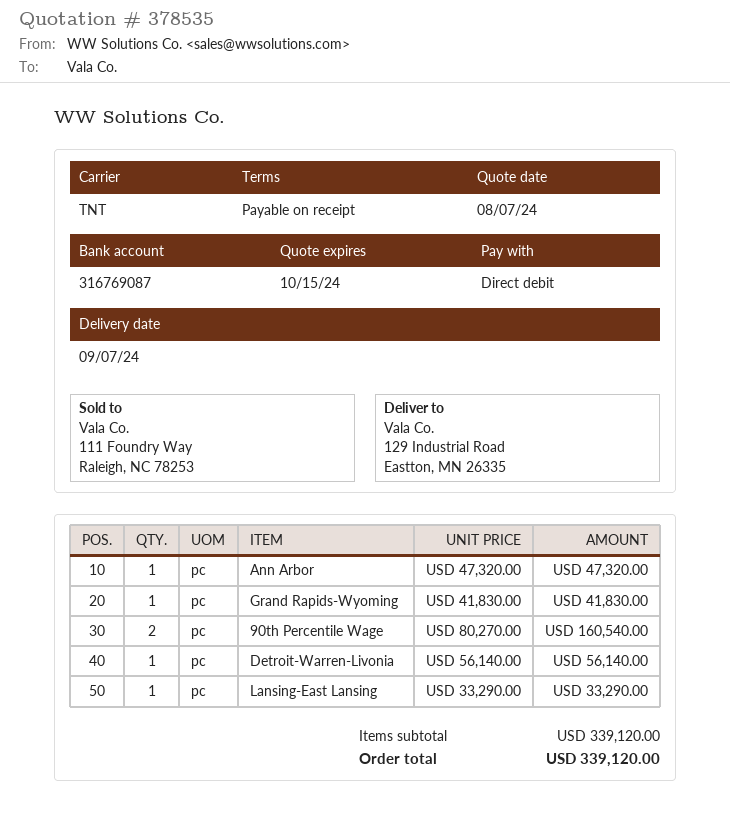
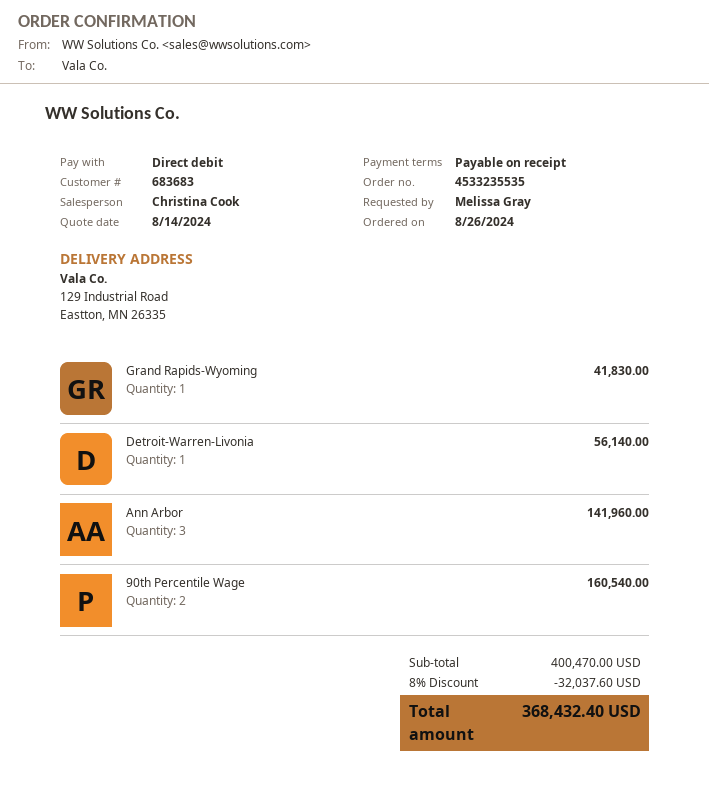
quote date: 2024-08-07 -> 2024-08-14
Ann Arbor: 1 for 47320.00 -> 3 for 141960.00
Lansing-East Lansing: 1 for 33290.00 -> none
subtotal: 339120.00 -> 400470.00
discount: none -> 8% = 32037.60
total: 339120.00 -> 368432.40

